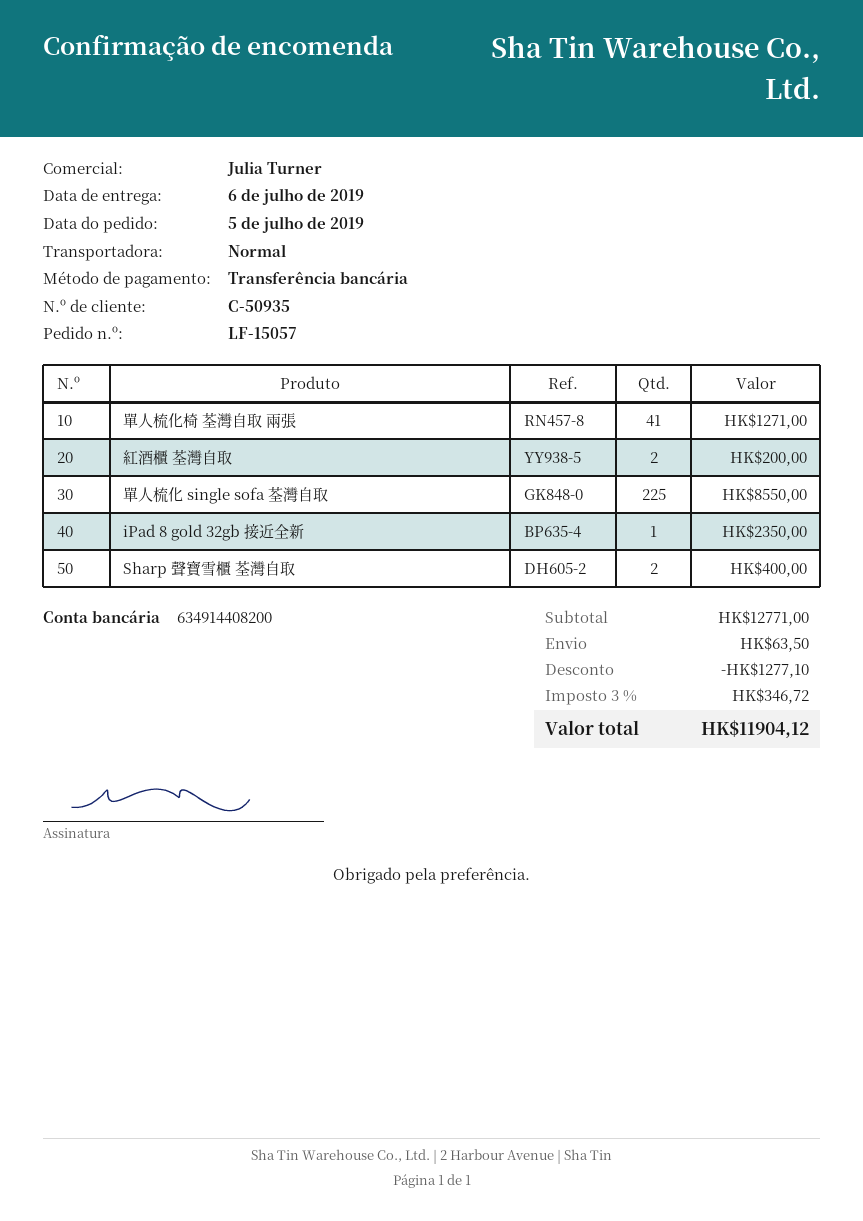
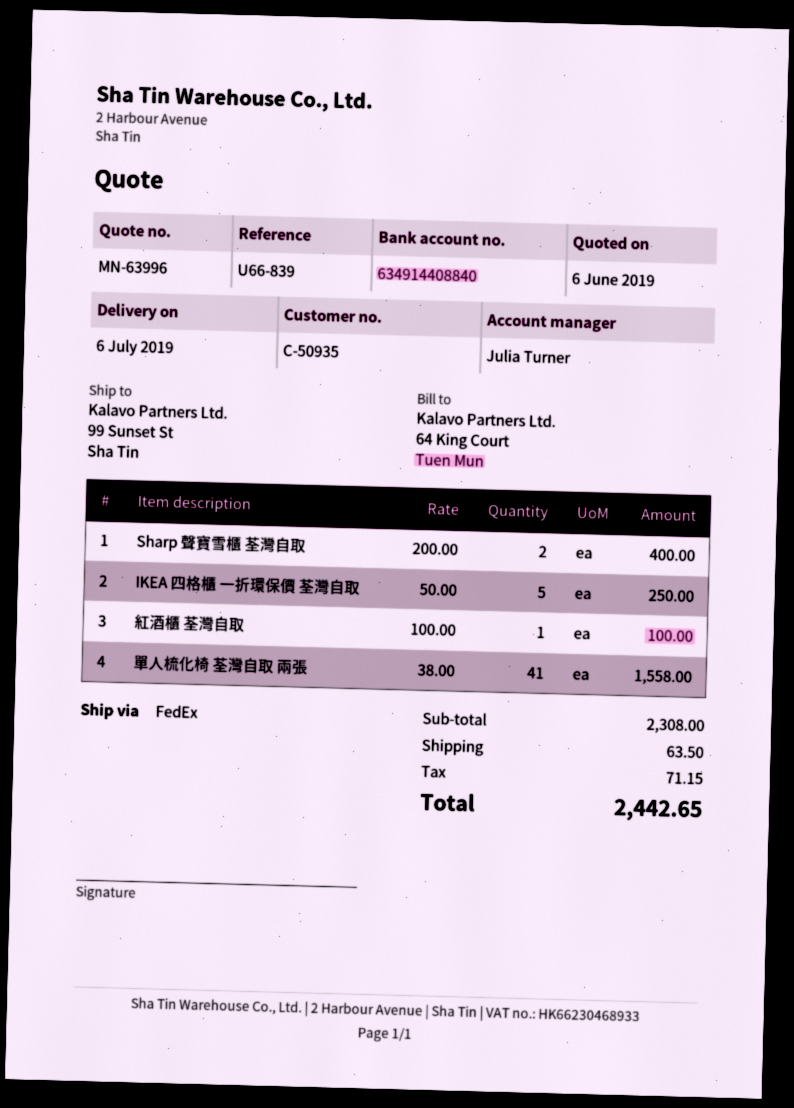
bank account: 634914408200 -> 634914408840
shipping method: standard -> FedEx
單人梳化椅 荃灣自取 兩張: 41 for 1271.00 -> 41 for 1558.00
紅酒櫃 荃灣自取: 2 for 200.00 -> 1 for 100.00
單人梳化 single sofa 荃灣自取: 225 for 8550.00 -> none
iPad 8 gold 32gb 接近全新: 1 for 2350.00 -> none
IKEA 四格櫃 一折環保價 荃灣自取: none -> 5 for 250.00
subtotal: 12771.00 -> 2308.00
discount: 1277.10 -> none
tax: 346.72 -> 71.15
total: 11904.12 -> 2442.65

